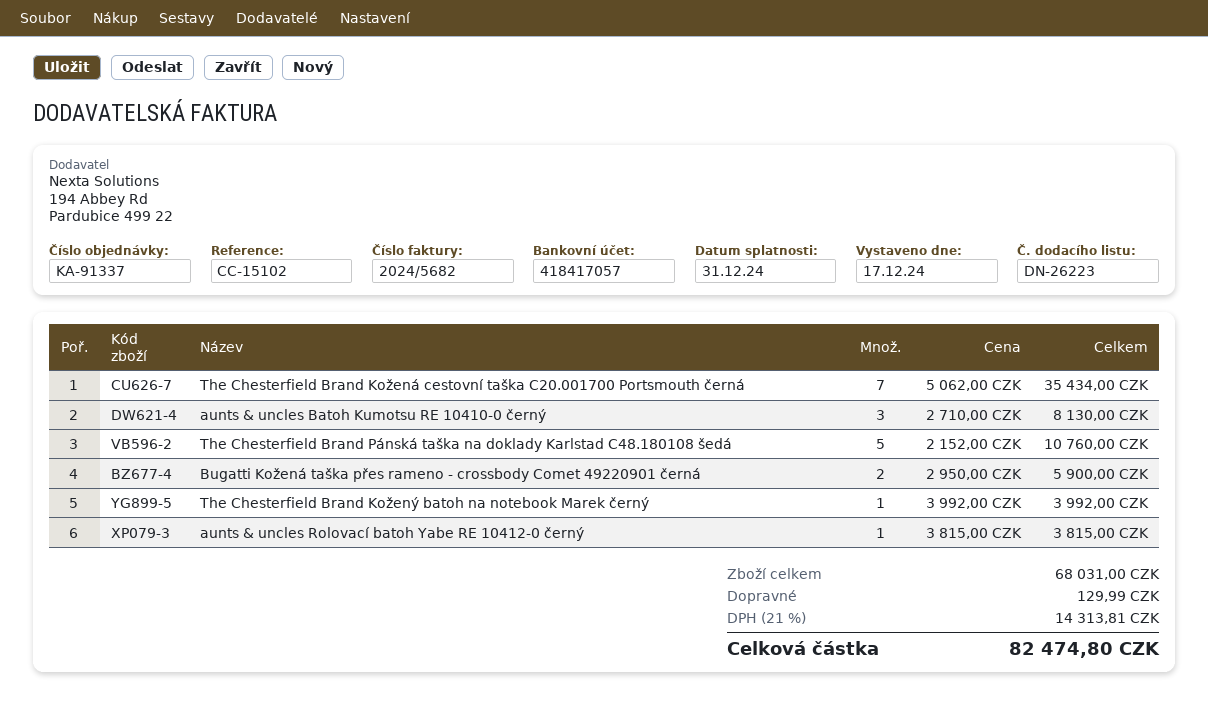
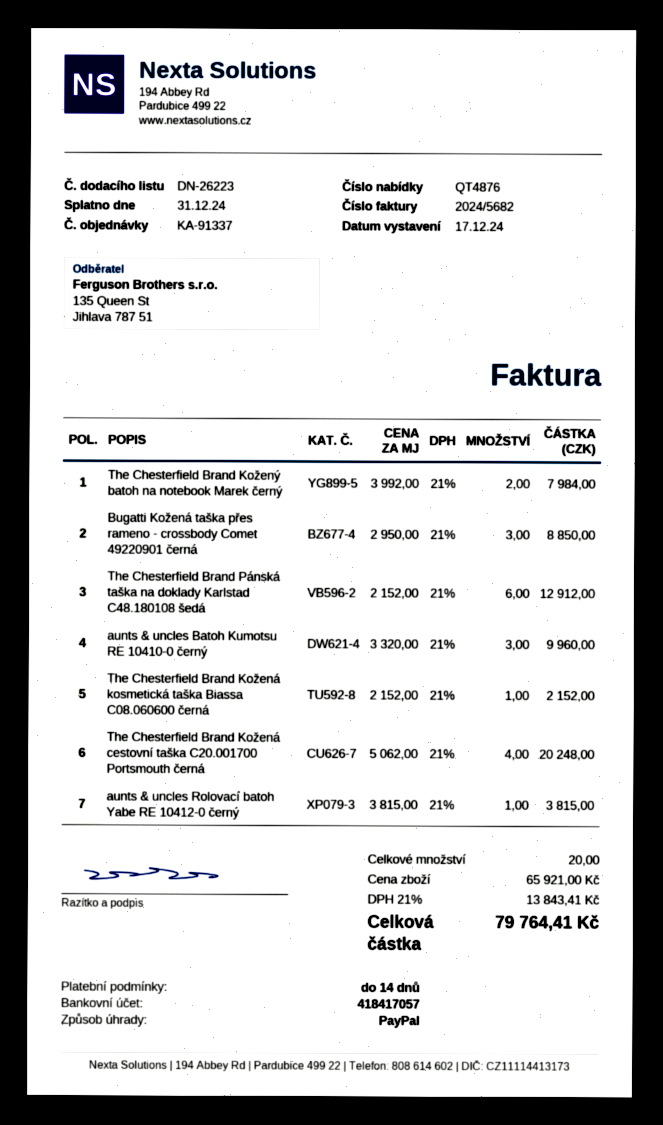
The Chesterfield Brand Kožená cestovní taška C20.001700 Portsmouth černá: 7 x 5062.00 = 35434.00 -> 4 x 5062.00 = 20248.00
aunts & uncles Batoh Kumotsu RE 10410-0 černý: 3 x 2710.00 = 8130.00 -> 3 x 3320.00 = 9960.00
The Chesterfield Brand Pánská taška na doklady Karlstad C48.180108 šedá: 5 x 2152.00 = 10760.00 -> 6 x 2152.00 = 12912.00
Bugatti Kožená taška přes rameno - crossbody Comet 49220901 černá: 2 x 2950.00 = 5900.00 -> 3 x 2950.00 = 8850.00
The Chesterfield Brand Kožený batoh na notebook Marek černý: 1 x 3992.00 = 3992.00 -> 2 x 3992.00 = 7984.00
The Chesterfield Brand Kožená kosmetická taška Biassa C08.060600 černá: none -> 1 x 2152.00 = 2152.00
subtotal: 68031.00 -> 65921.00
shipping: 129.99 -> none
tax: 21% = 14313.81 -> 21% = 13843.41
total: 82474.80 -> 79764.41

